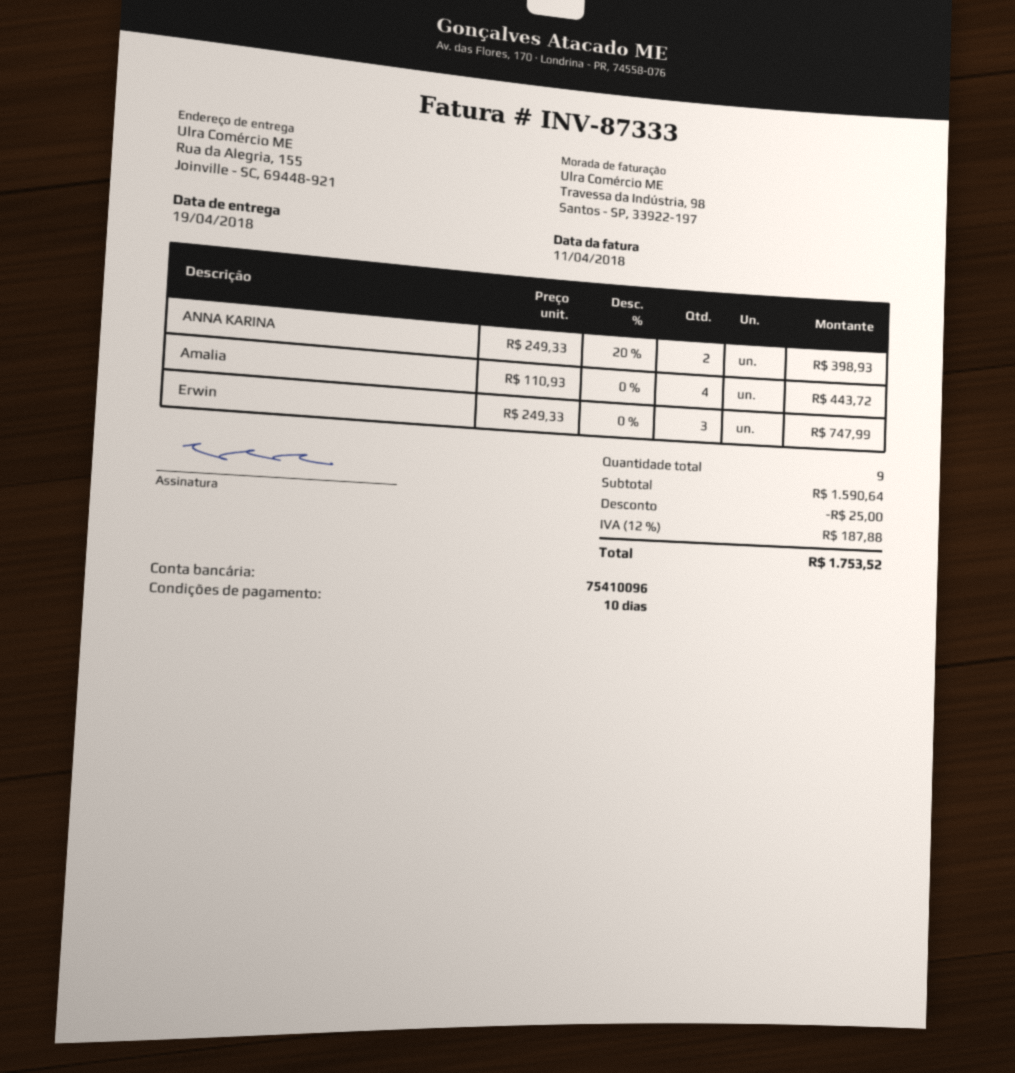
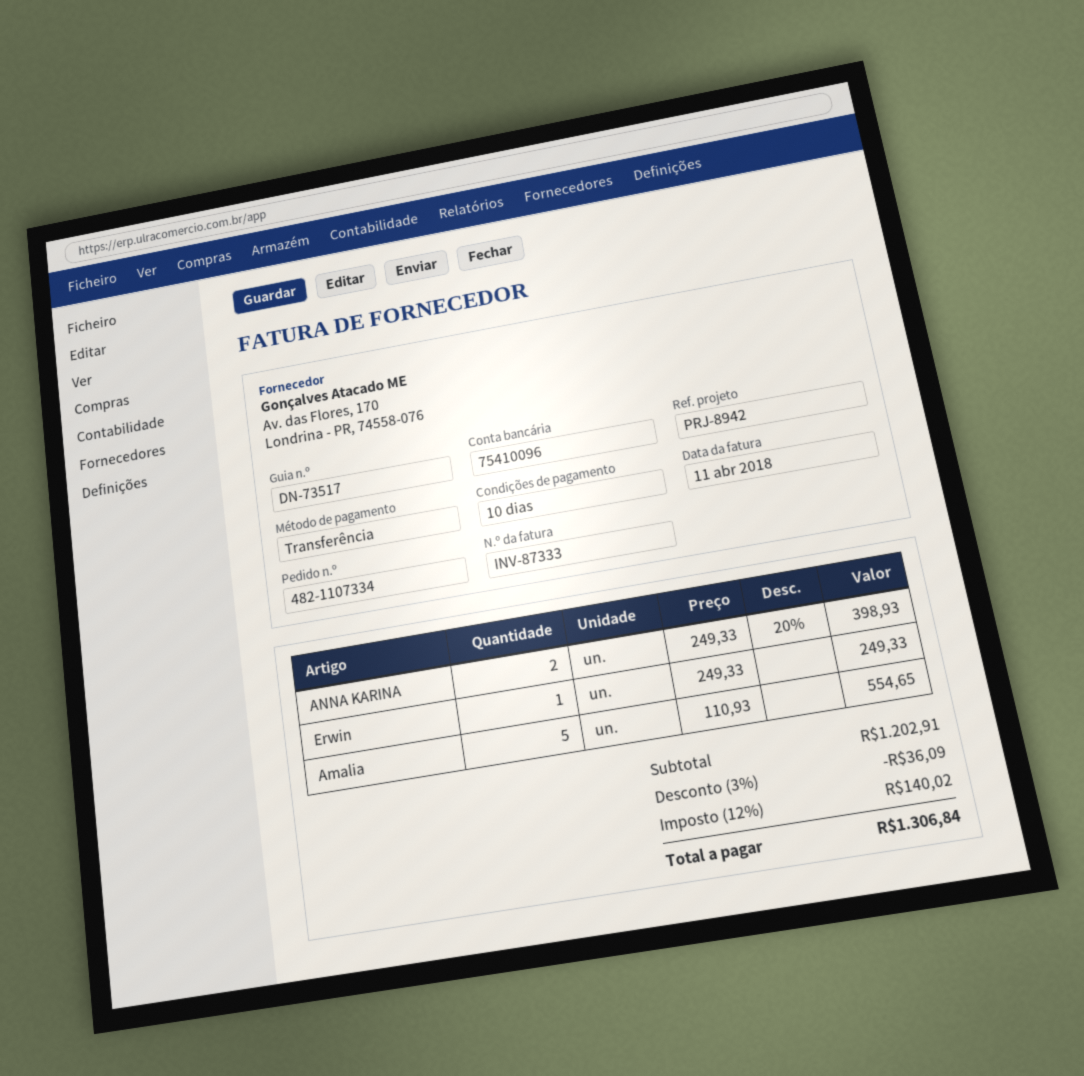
Amalia: 4 x 110.93 = 443.72 -> 5 x 110.93 = 554.65
Erwin: 3 x 249.33 = 747.99 -> 1 x 249.33 = 249.33
subtotal: 1590.64 -> 1202.91
discount: 25.00 -> 36.09
tax: 12% = 187.88 -> 12% = 140.02
total: 1753.52 -> 1306.84

